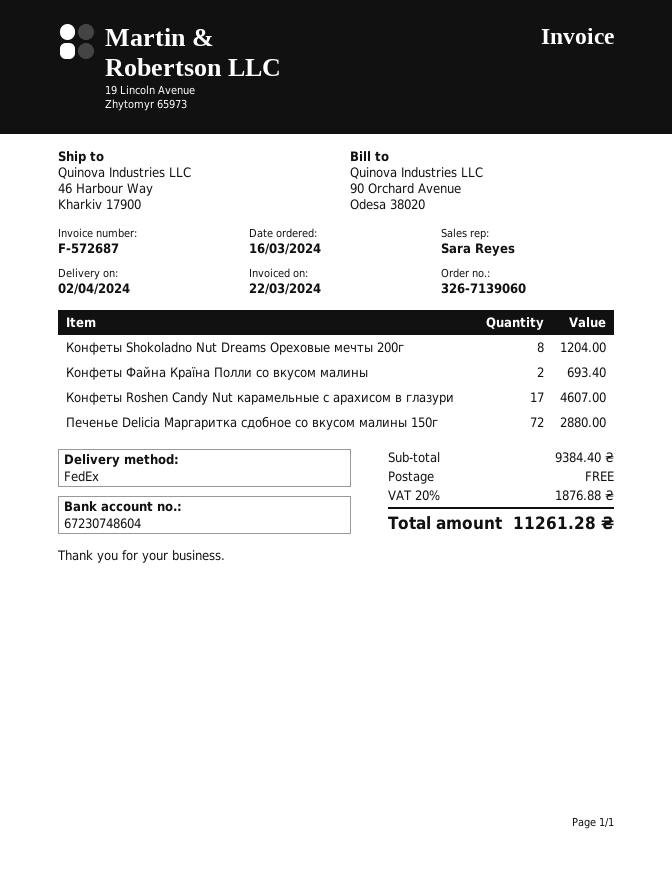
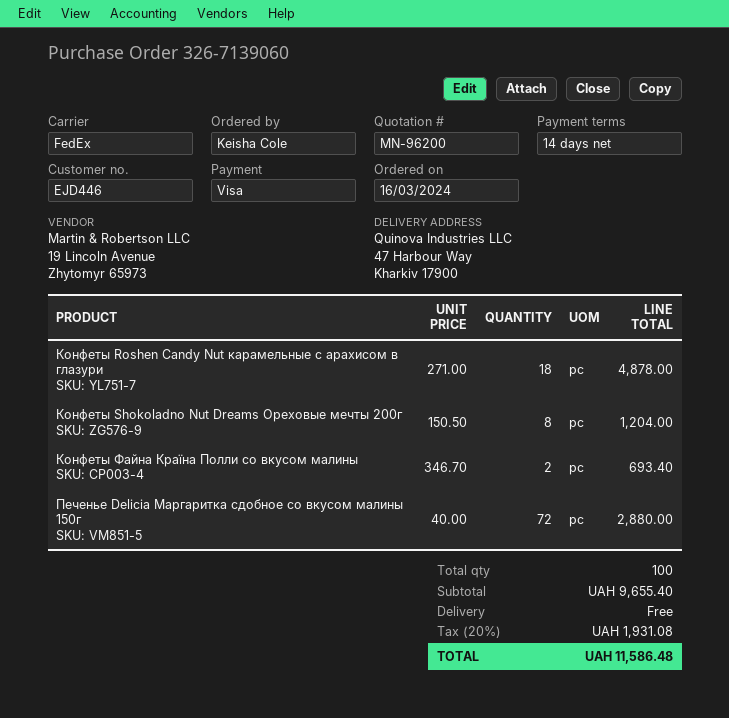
ship to: 46 Harbour Way, Kharkiv 17900 -> 47 Harbour Way, Kharkiv 17900
Конфеты Roshen Candy Nut карамельные с арахисом в глазури: 17 for 4607.00 -> 18 for 4878.00
subtotal: 9384.40 -> 9655.40
tax: 20% = 1876.88 -> 20% = 1931.08
total: 11261.28 -> 11586.48

